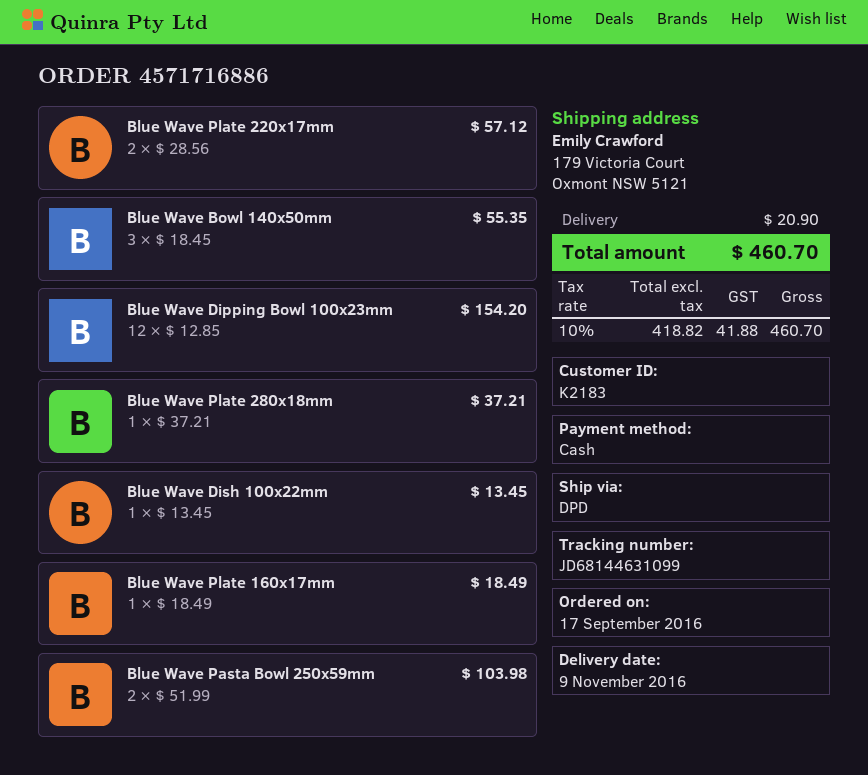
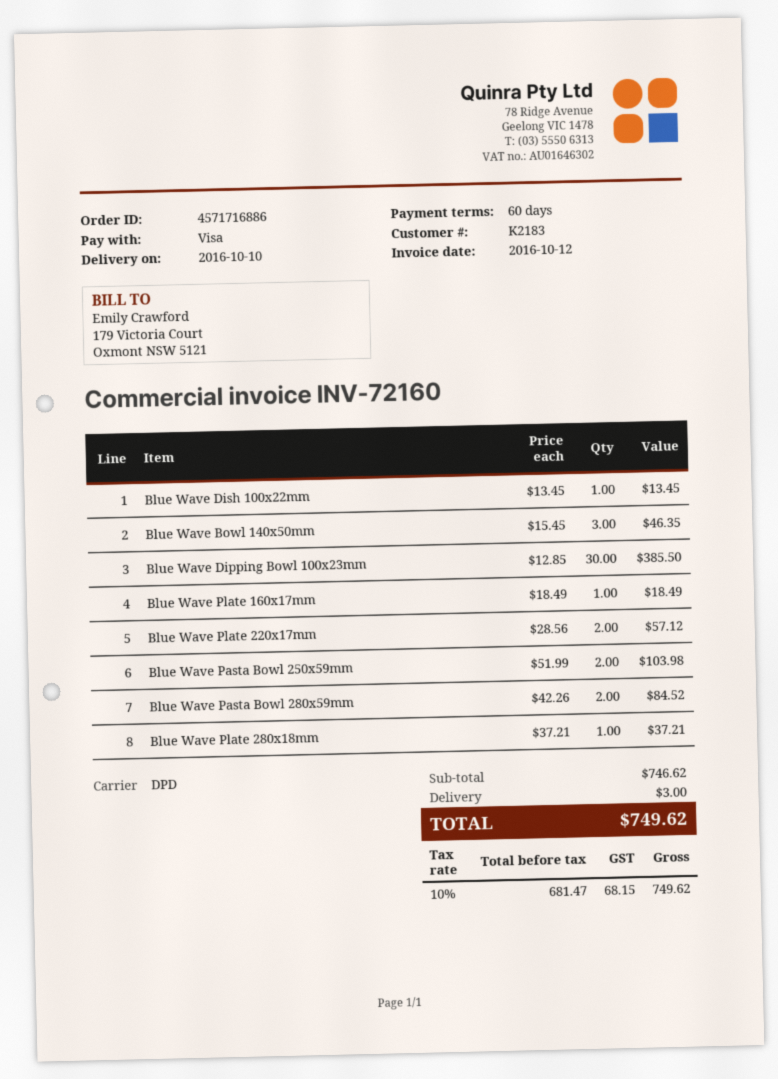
delivery date: 2016-11-09 -> 2016-10-10
payment method: cash -> Visa
Blue Wave Bowl 140x50mm: 3 x 18.45 = 55.35 -> 3 x 15.45 = 46.35
Blue Wave Dipping Bowl 100x23mm: 12 x 12.85 = 154.20 -> 30 x 12.85 = 385.50
Blue Wave Pasta Bowl 280x59mm: none -> 2 x 42.26 = 84.52
shipping: 20.90 -> 3.00
net: 418.82 -> 681.47
tax: 10% = 41.88 -> 10% = 68.15
total: 460.70 -> 749.62

